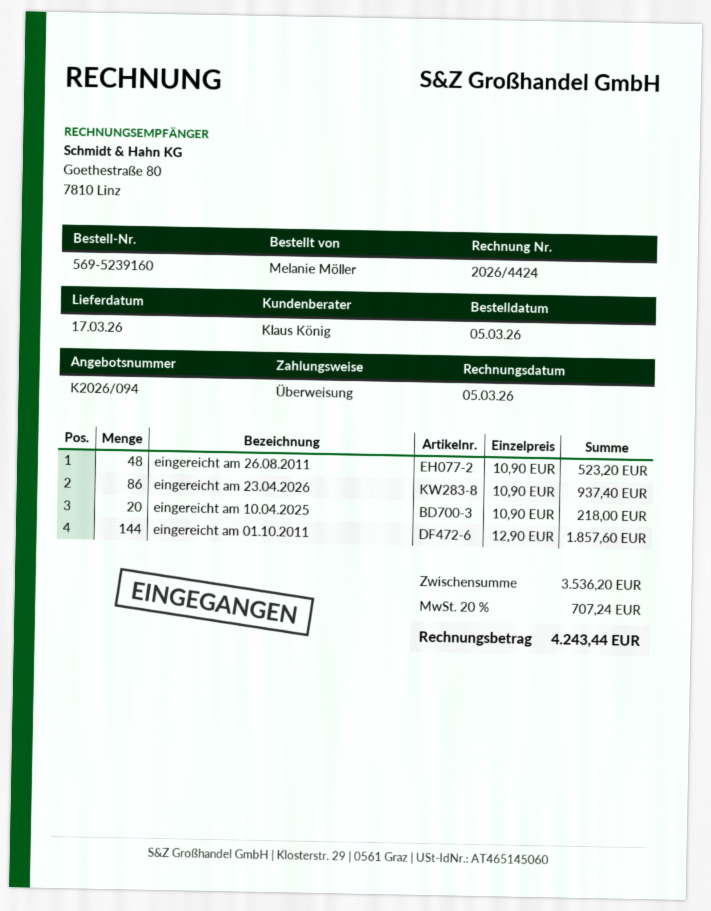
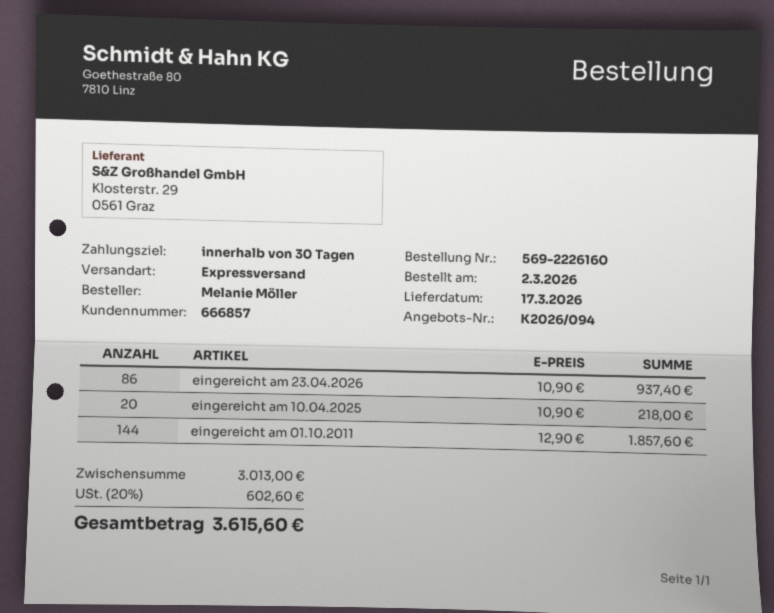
order number: 569-5239160 -> 569-2226160
order date: 2026-03-05 -> 2026-03-02
eingereicht am 26.08.2011: 48 x 10.90 = 523.20 -> none
subtotal: 3536.20 -> 3013.00
tax: 20% = 707.24 -> 20% = 602.60
total: 4243.44 -> 3615.60

